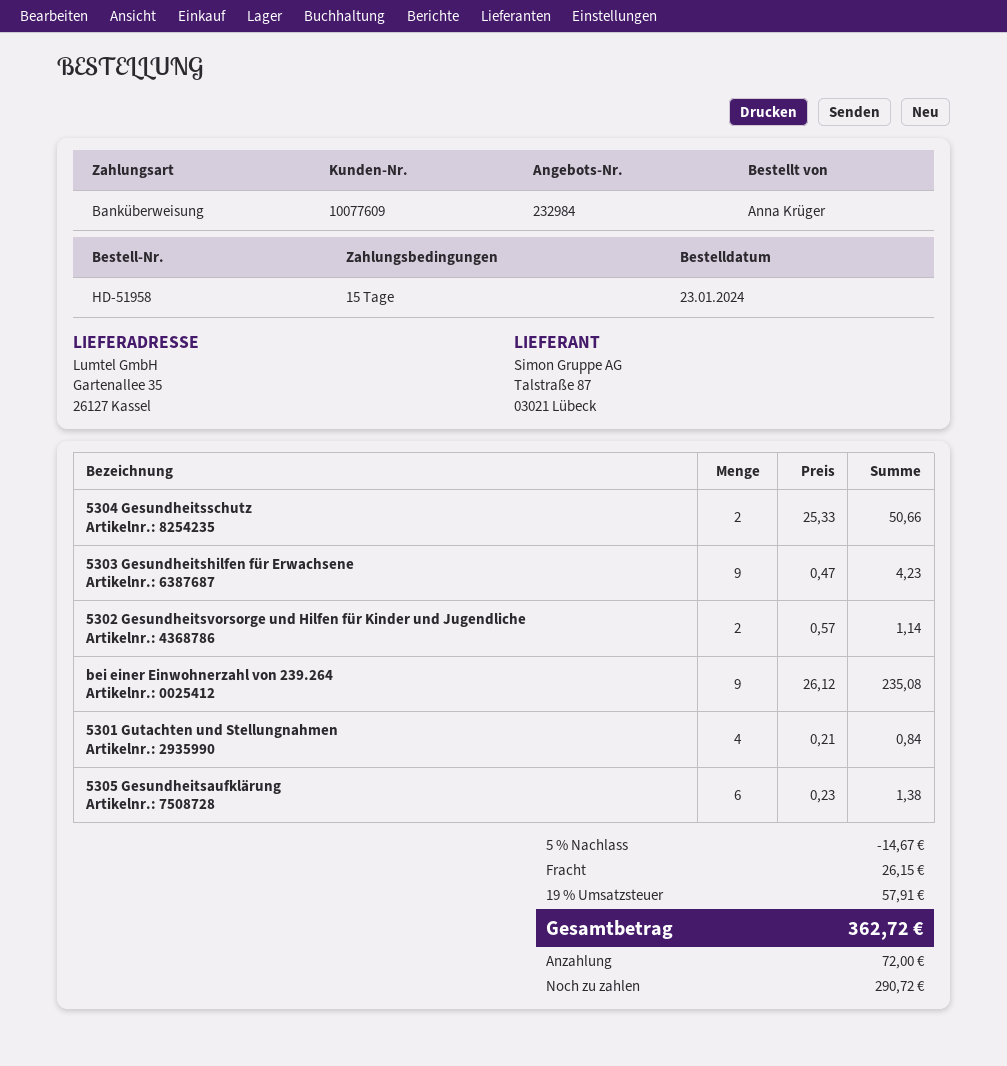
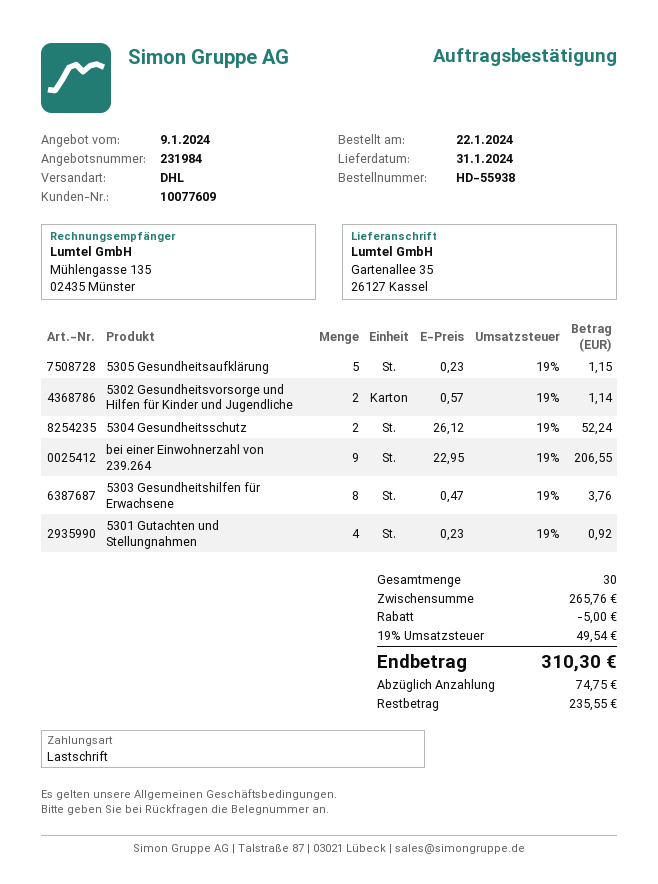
quote number: 232984 -> 231984
order number: HD-51958 -> HD-55938
order date: 2024-01-23 -> 2024-01-22
payment method: bank transfer -> direct debit
5304 Gesundheitsschutz: 2 x 25.33 = 50.66 -> 2 x 26.12 = 52.24
5303 Gesundheitshilfen für Erwachsene: 9 x 0.47 = 4.23 -> 8 x 0.47 = 3.76
bei einer Einwohnerzahl von 239.264: 9 x 26.12 = 235.08 -> 9 x 22.95 = 206.55
5301 Gutachten und Stellungnahmen: 4 x 0.21 = 0.84 -> 4 x 0.23 = 0.92
5305 Gesundheitsaufklärung: 6 x 0.23 = 1.38 -> 5 x 0.23 = 1.15
discount: 14.67 -> 5.00
shipping: 26.15 -> none
tax: 19% = 57.91 -> 19% = 49.54
total: 362.72 -> 310.30
deposit: 72.00 -> 74.75
balance: 290.72 -> 235.55

